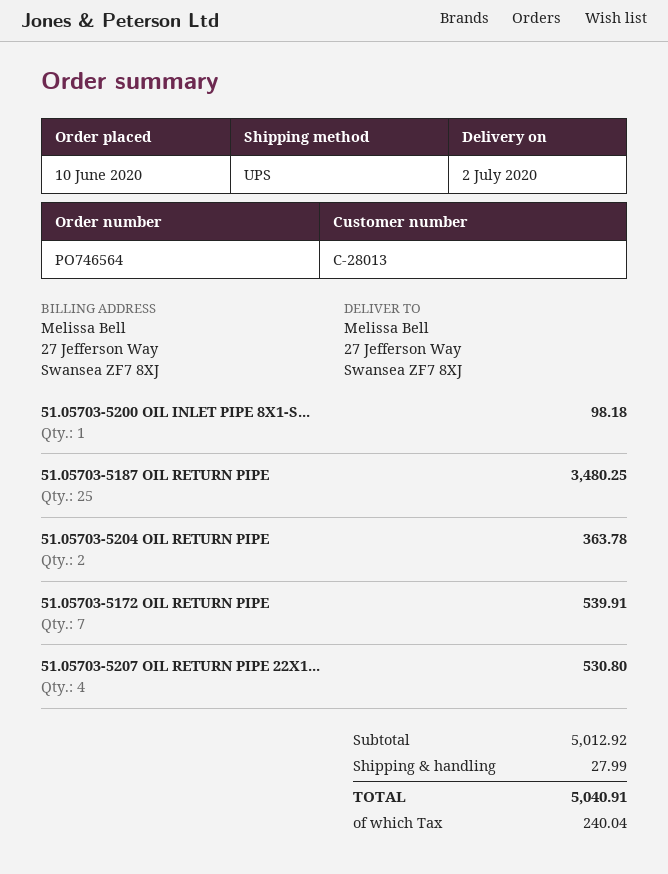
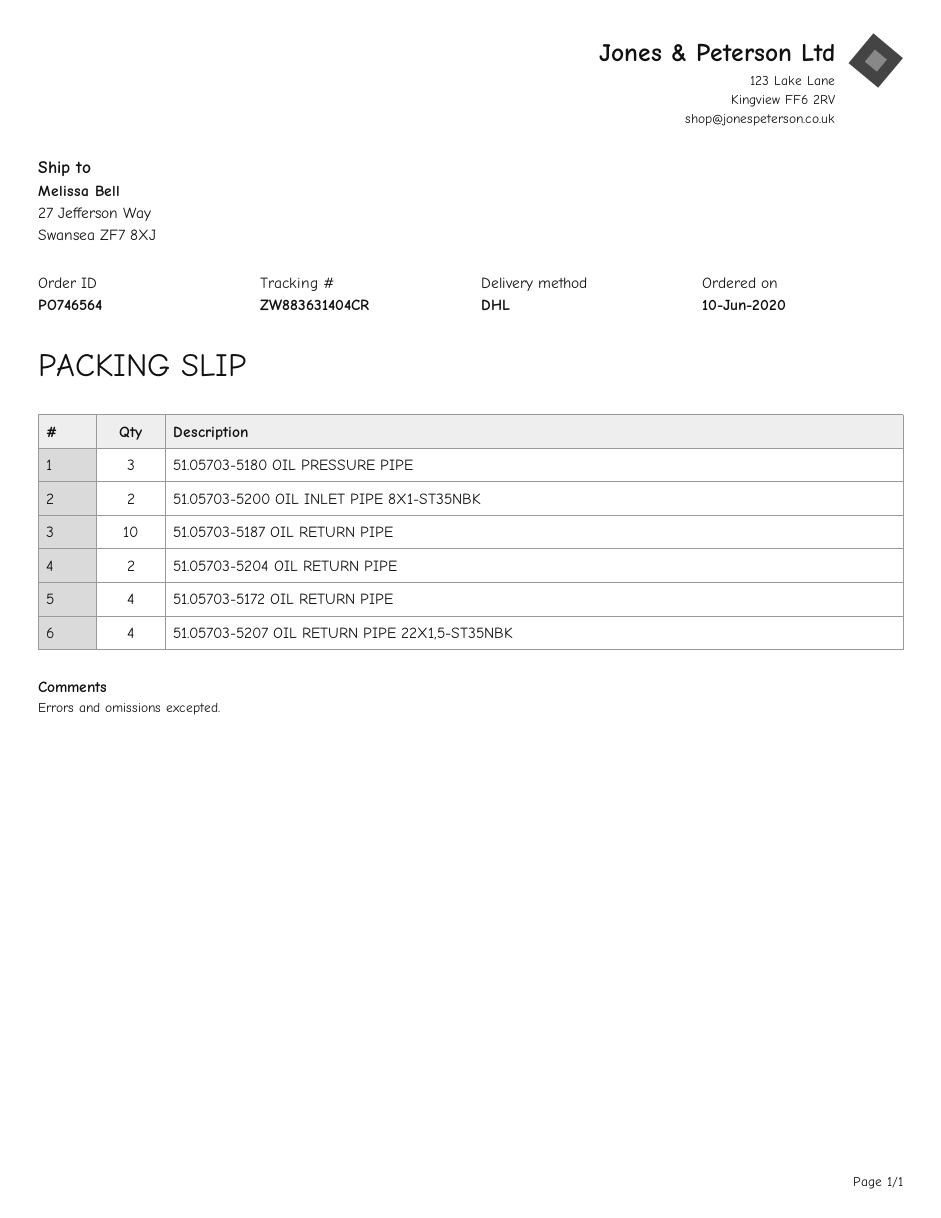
shipping method: UPS -> DHL
51.05703-5200 OIL INLET PIPE 8X1-S...: 1 -> 2
51.05703-5187 OIL RETURN PIPE: 25 -> 10
51.05703-5172 OIL RETURN PIPE: 7 -> 4
51.05703-5180 OIL PRESSURE PIPE: none -> 3

